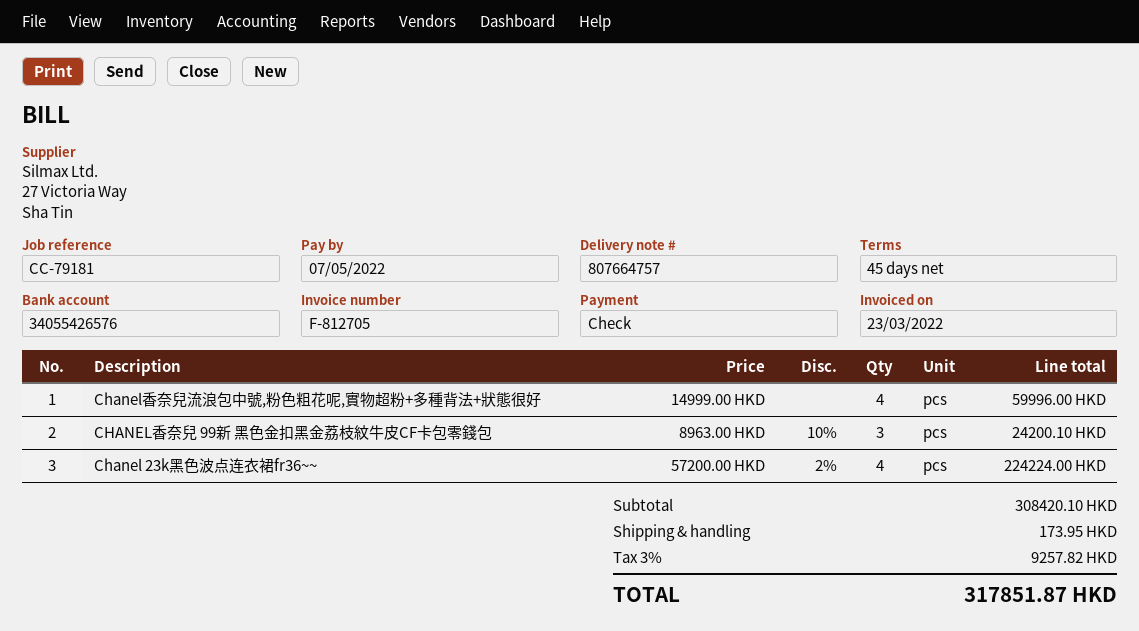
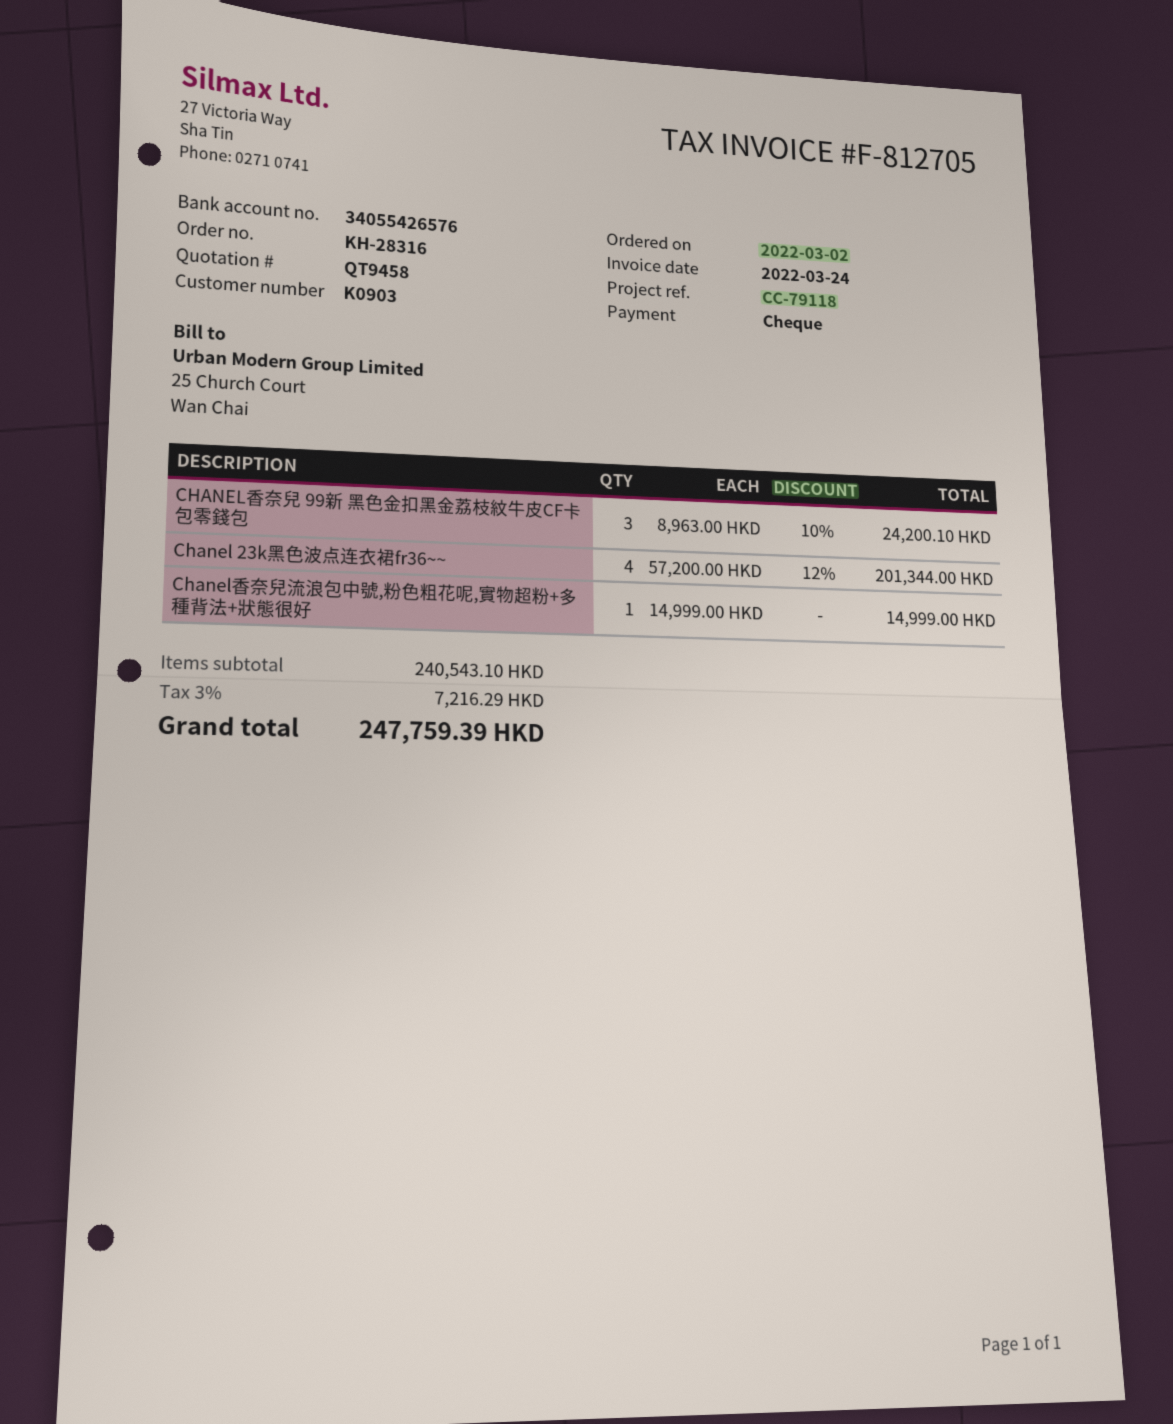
invoice date: 2022-03-23 -> 2022-03-24
reference: CC-79181 -> CC-79118
Chanel香奈兒流浪包中號,粉色粗花呢,實物超粉+多種背法+狀態很好: 4 x 14999.00 = 59996.00 -> 1 x 14999.00 = 14999.00
Chanel 23k黑色波点连衣裙fr36~~: 4 x 57200.00 - 2% = 224224.00 -> 4 x 57200.00 - 12% = 201344.00
subtotal: 308420.10 -> 240543.10
shipping: 173.95 -> none
tax: 3% = 9257.82 -> 3% = 7216.29
total: 317851.87 -> 247759.39

